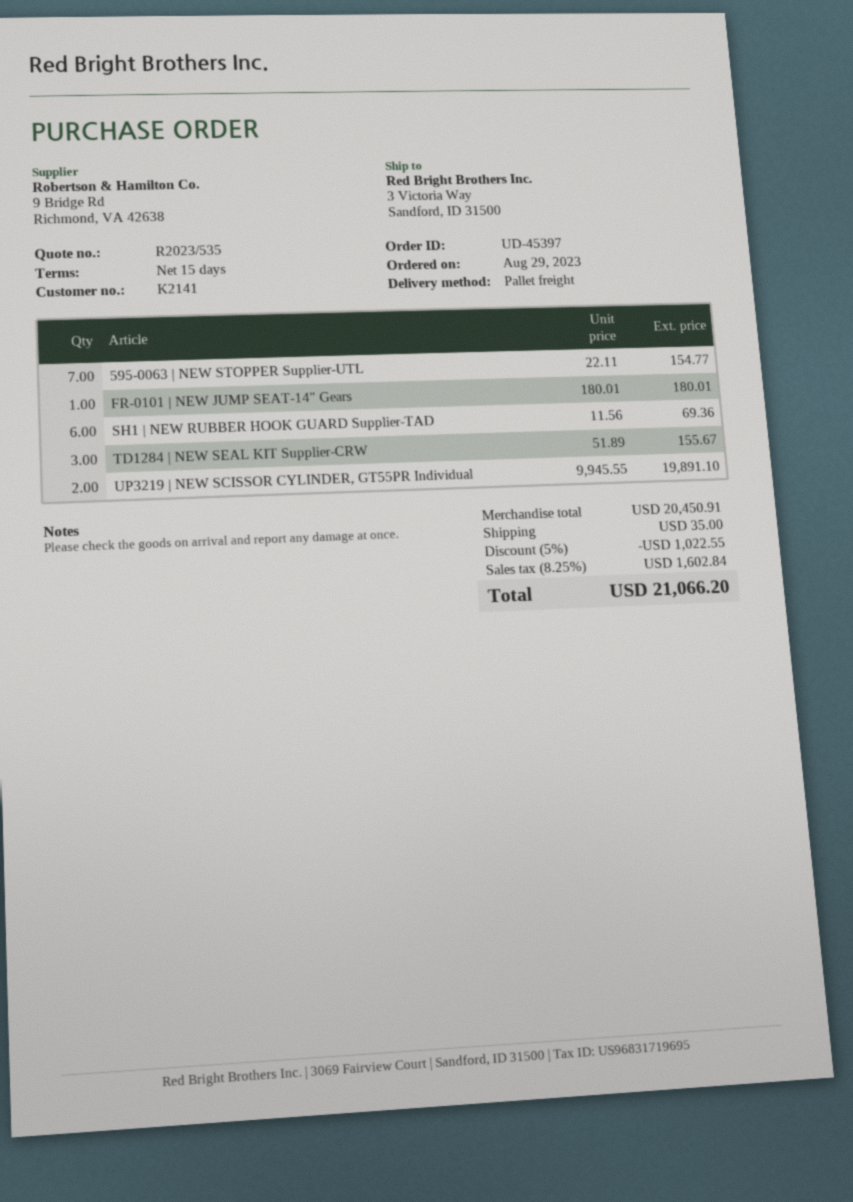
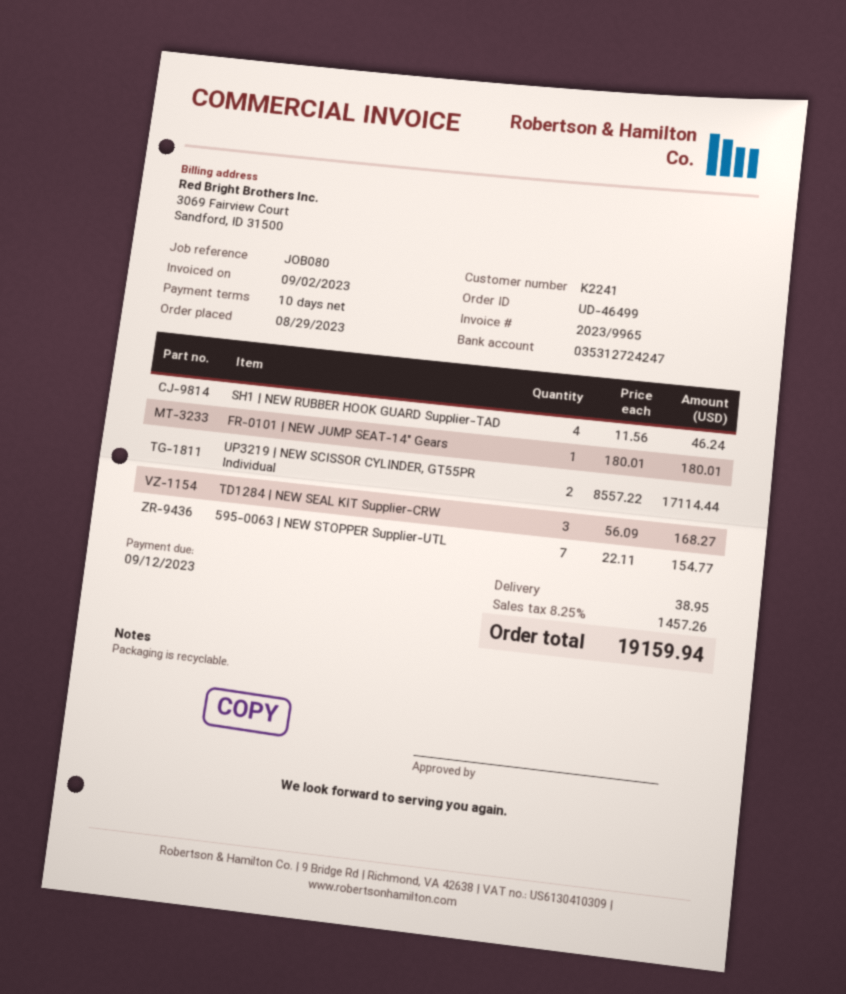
order number: UD-45397 -> UD-46499
payment terms: 15 days -> 10 days
customer number: K2141 -> K2241
SH1 | NEW RUBBER HOOK GUARD Supplier-TAD: 6 x 11.56 = 69.36 -> 4 x 11.56 = 46.24
TD1284 | NEW SEAL KIT Supplier-CRW: 3 x 51.89 = 155.67 -> 3 x 56.09 = 168.27
UP3219 | NEW SCISSOR CYLINDER, GT55PR Individual: 2 x 9945.55 = 19891.10 -> 2 x 8557.22 = 17114.44
discount: 5% = 1022.55 -> none
shipping: 35.00 -> 38.95
tax: 8.25% = 1602.84 -> 8.25% = 1457.26
total: 21066.20 -> 19159.94

